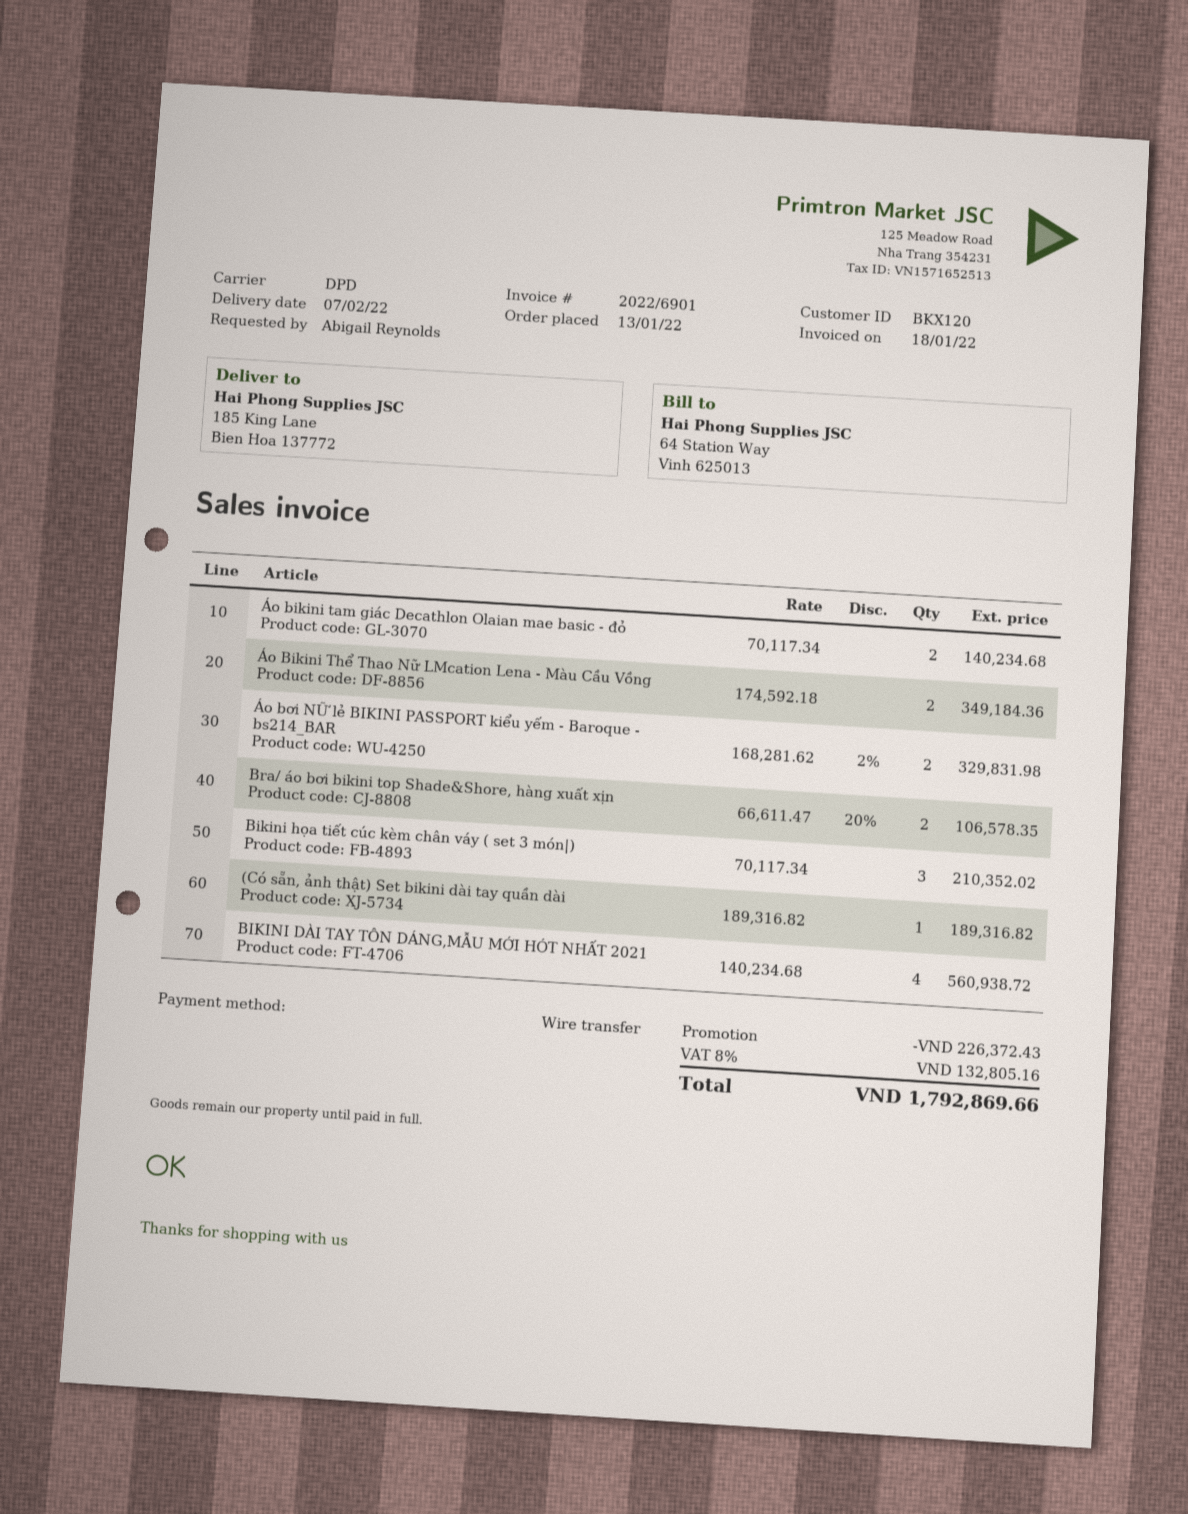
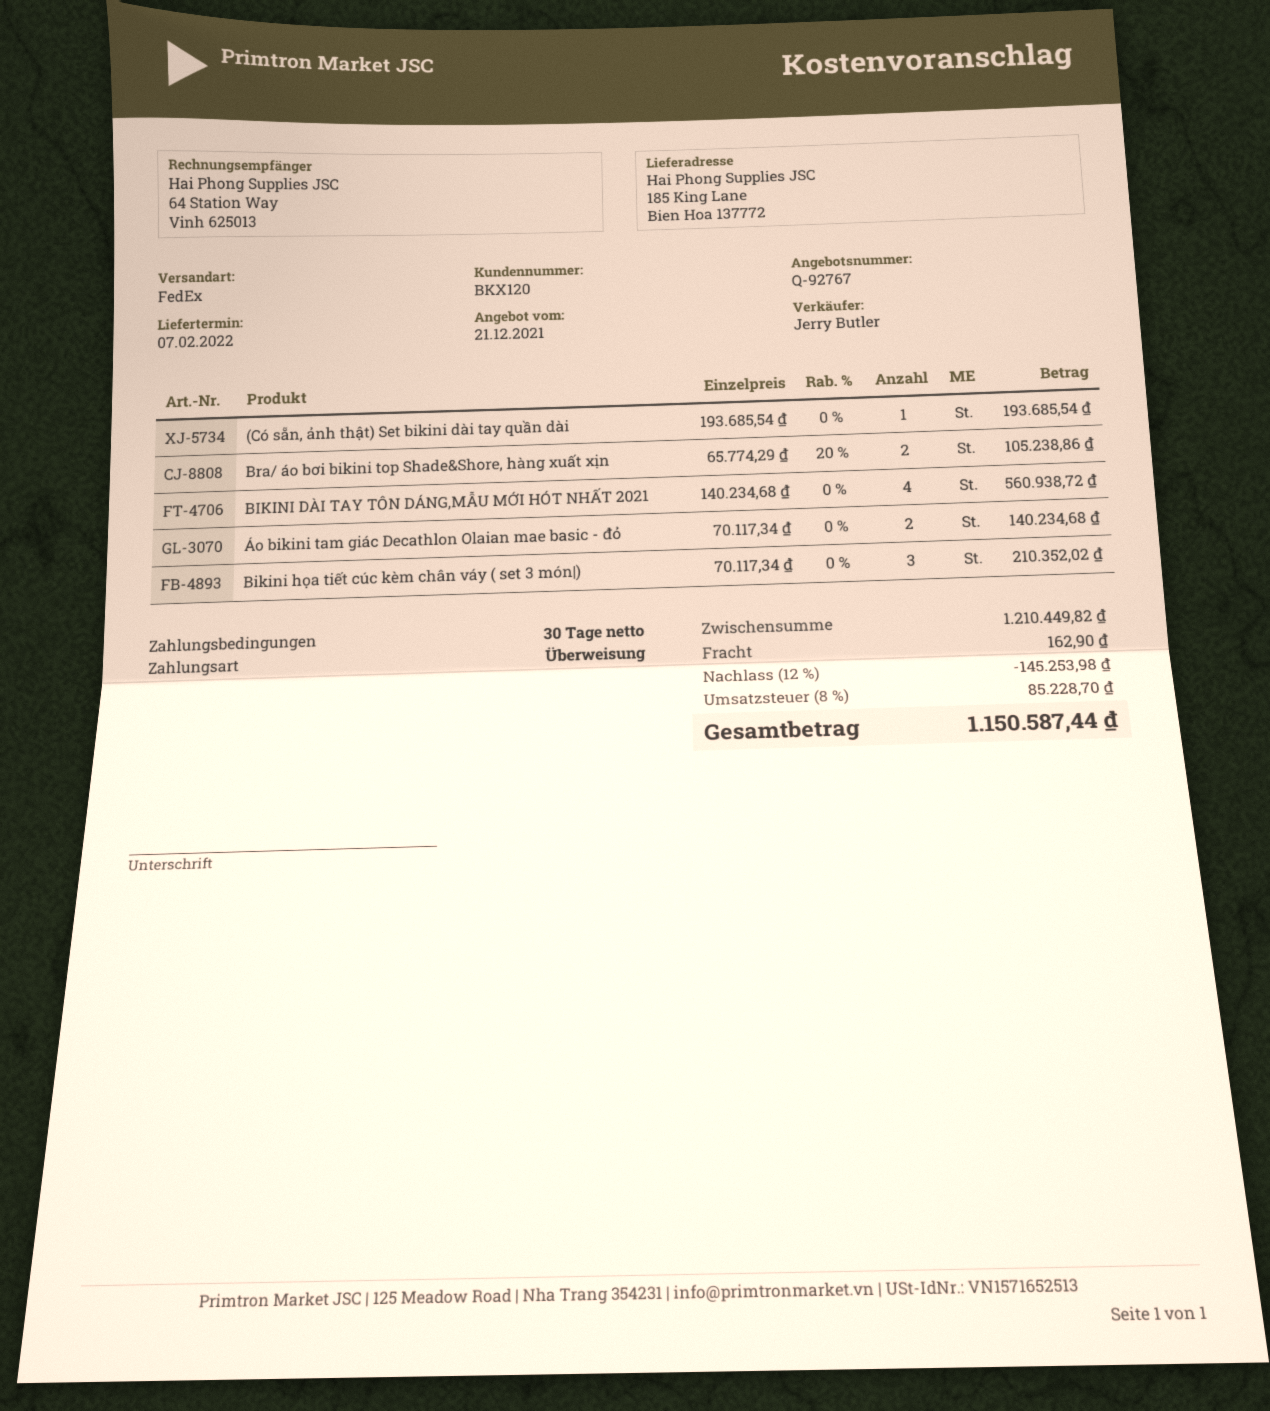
shipping method: DPD -> FedEx
Áo Bikini Thể Thao Nữ LMcation Lena - Màu Cầu Vồng: 2 x 174592.18 = 349184.36 -> none
Áo bơi NỮ lẻ BIKINI PASSPORT kiểu yếm - Baroque - bs214_BAR: 2 x 168281.62 - 2% = 329831.98 -> none
Bra/ áo bơi bikini top Shade&Shore, hàng xuất xịn: 2 x 66611.47 - 20% = 106578.35 -> 2 x 65774.29 - 20% = 105238.86
(Có sẵn, ảnh thật) Set bikini dài tay quần dài: 1 x 189316.82 = 189316.82 -> 1 x 193685.54 = 193685.54
discount: 226372.43 -> 145253.98
shipping: none -> 162.90
tax: 8% = 132805.16 -> 8% = 85228.70
total: 1792869.66 -> 1150587.44

